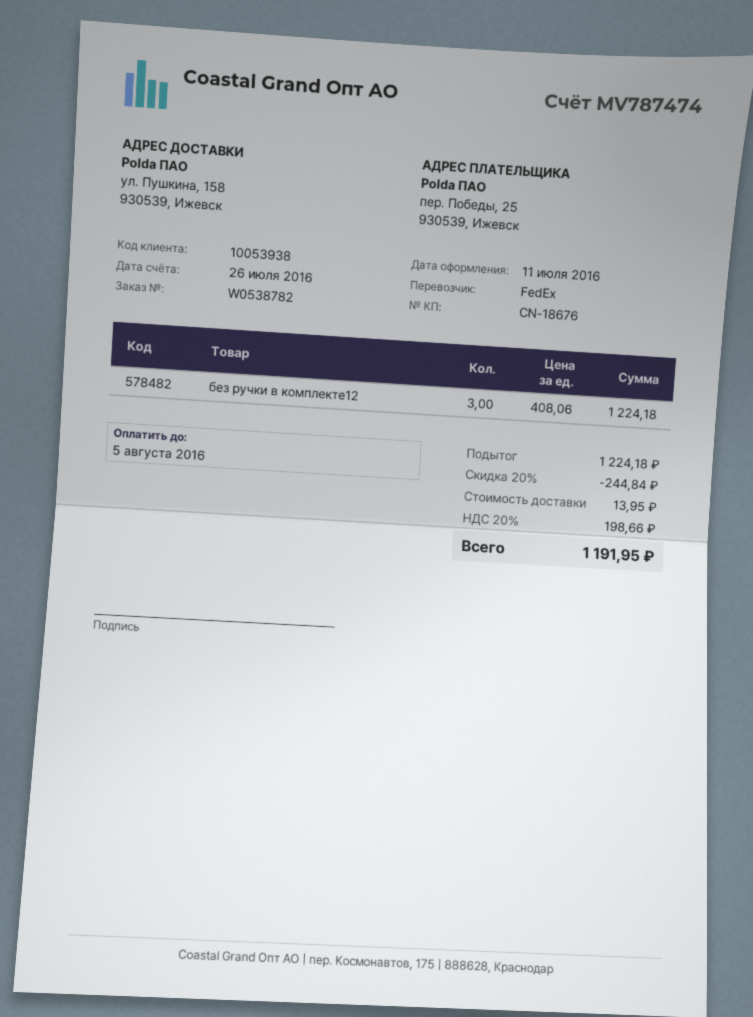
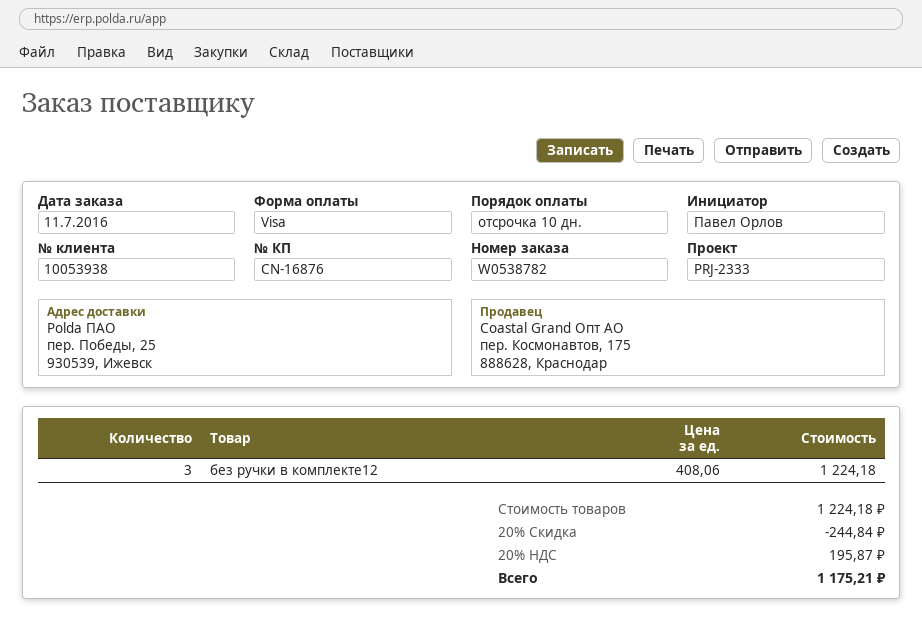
quote number: CN-18676 -> CN-16876
ship to: ул. Пушкина, 158, 930539, Ижевск -> пер. Победы, 25, 930539, Ижевск
shipping: 13.95 -> none
tax: 20% = 198.66 -> 20% = 195.87
total: 1191.95 -> 1175.21

